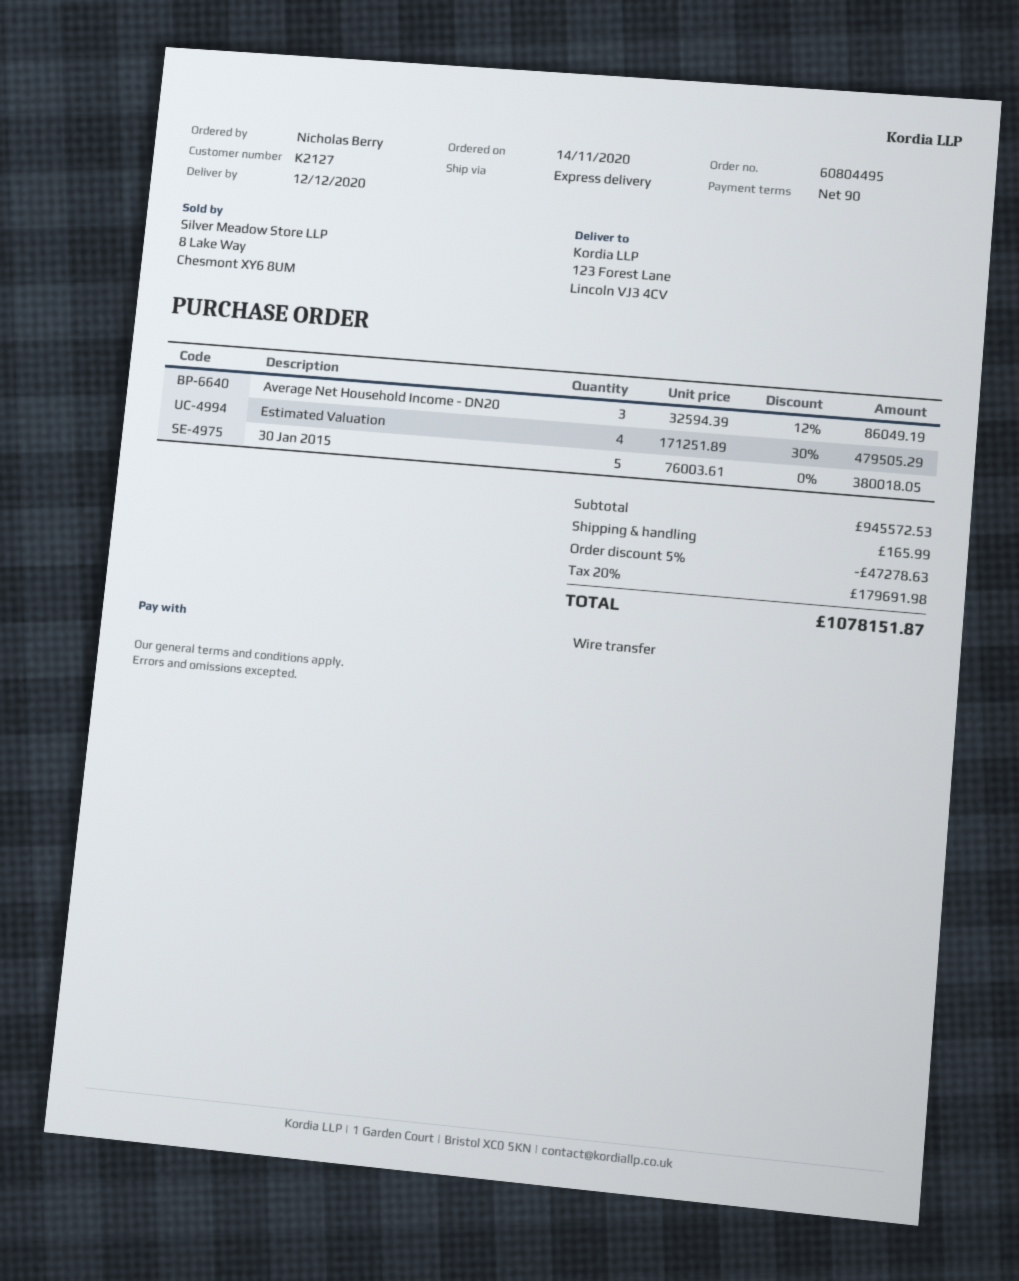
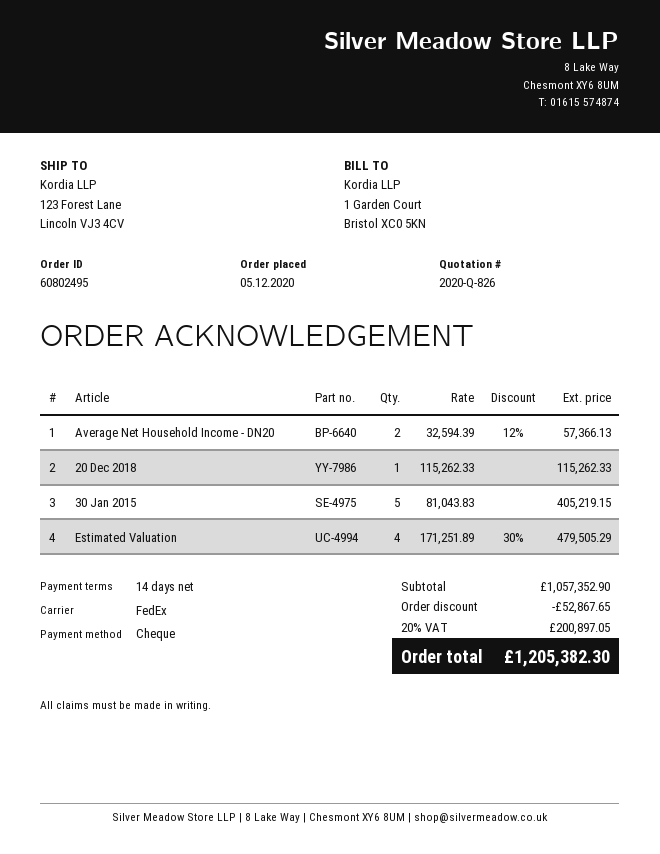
order number: 60804495 -> 60802495
order date: 2020-11-14 -> 2020-12-05
payment terms: 90 days -> 14 days
payment method: bank transfer -> cheque
shipping method: express -> FedEx
Average Net Household Income - DN20: 3 x 32594.39 - 12% = 86049.19 -> 2 x 32594.39 - 12% = 57366.13
30 Jan 2015: 5 x 76003.61 = 380018.05 -> 5 x 81043.83 = 405219.15
20 Dec 2018: none -> 1 x 115262.33 = 115262.33
subtotal: 945572.53 -> 1057352.90
discount: 47278.63 -> 52867.65
shipping: 165.99 -> none
tax: 20% = 179691.98 -> 20% = 200897.05
total: 1078151.87 -> 1205382.30

